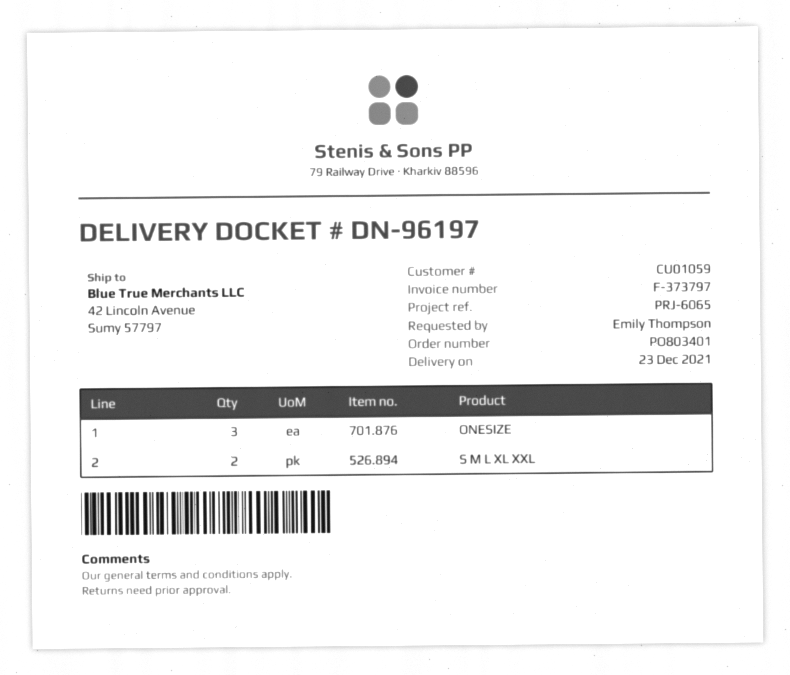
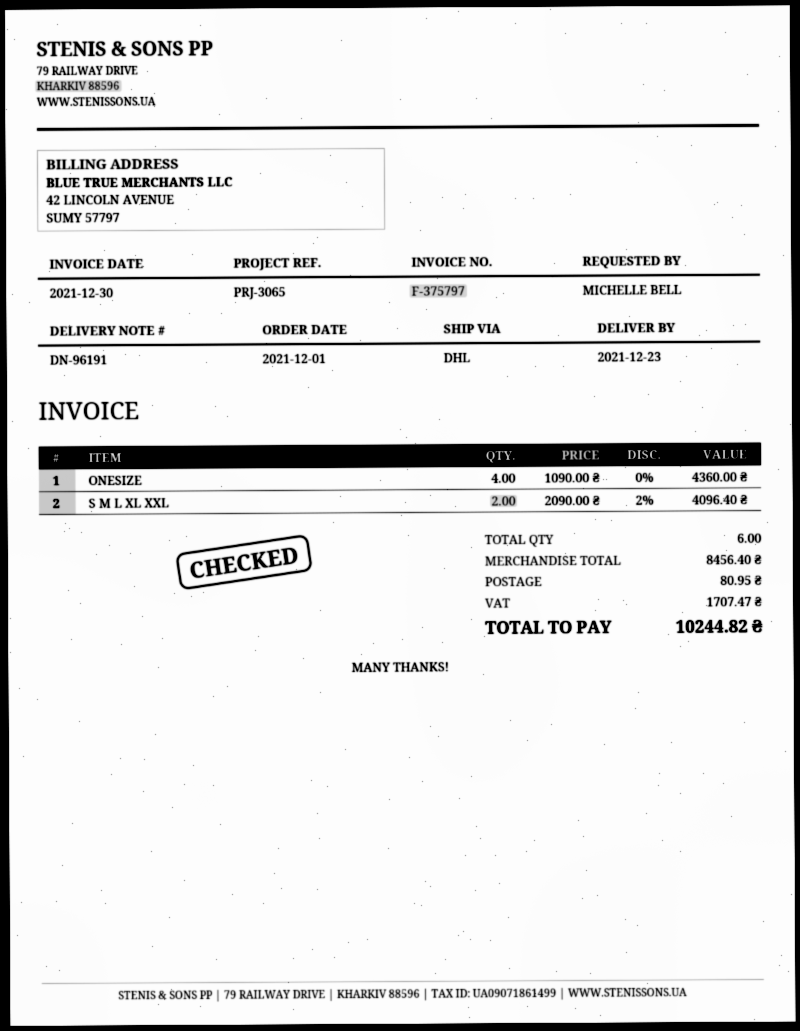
delivery note number: DN-96197 -> DN-96191
invoice number: F-373797 -> F-375797
reference: PRJ-6065 -> PRJ-3065
ordered by: Emily Thompson -> MICHELLE BELL
ONESIZE: 3 -> 4

